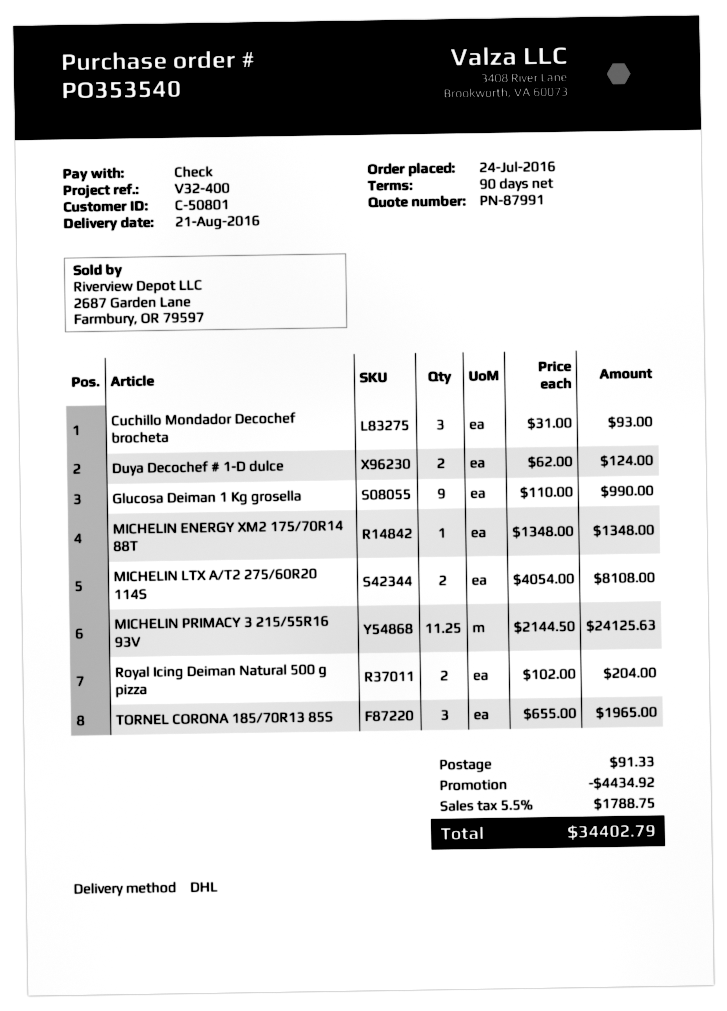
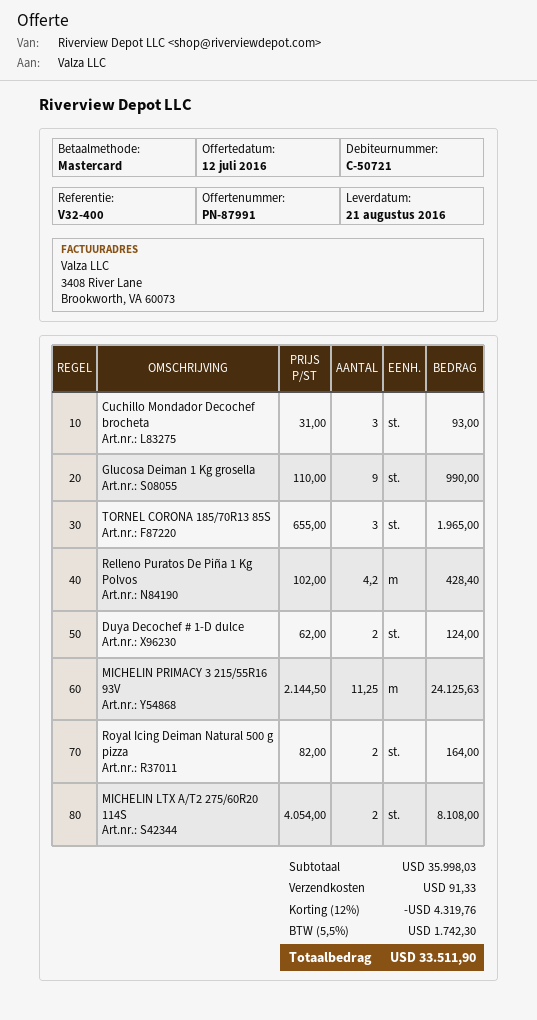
customer number: C-50801 -> C-50721
payment method: cheque -> Mastercard
MICHELIN ENERGY XM2 175/70R14 88T: 1 x 1348.00 = 1348.00 -> none
Royal Icing Deiman Natural 500 g pizza: 2 x 102.00 = 204.00 -> 2 x 82.00 = 164.00
Relleno Puratos De Piña 1 Kg Polvos: none -> 4.2 x 102.00 = 428.40
discount: 4434.92 -> 4319.76
tax: 5.5% = 1788.75 -> 5.5% = 1742.30
total: 34402.79 -> 33511.90

